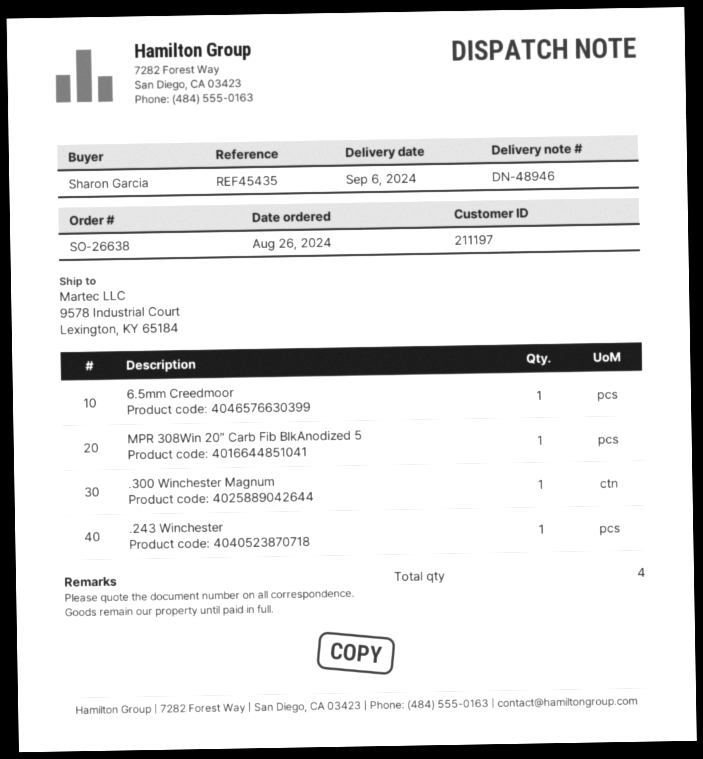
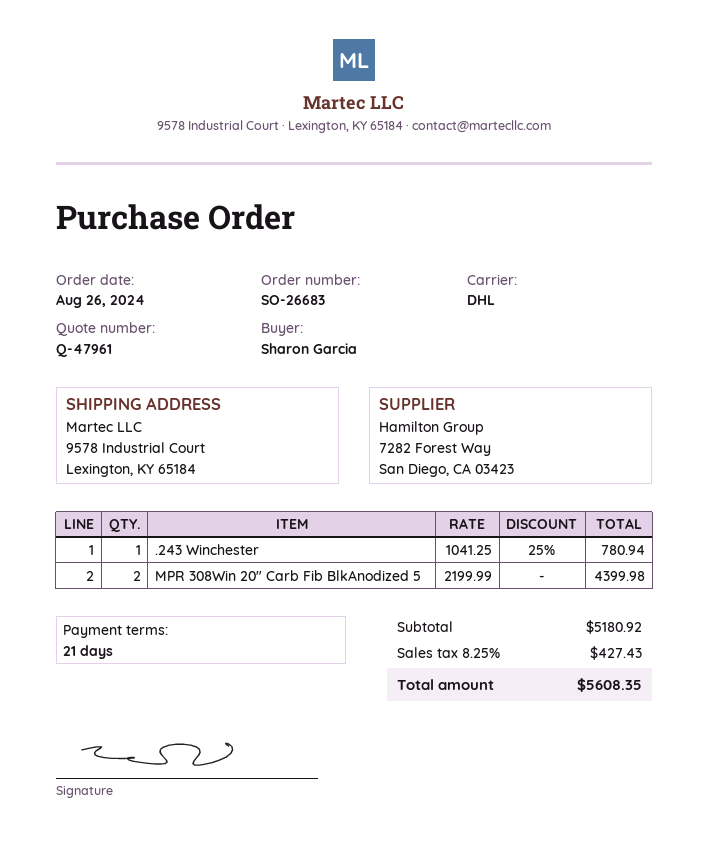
order number: SO-26638 -> SO-26683
6.5mm Creedmoor: 1 -> none
MPR 308Win 20″ Carb Fib BlkAnodized 5: 1 -> 2
.300 Winchester Magnum: 1 -> none

